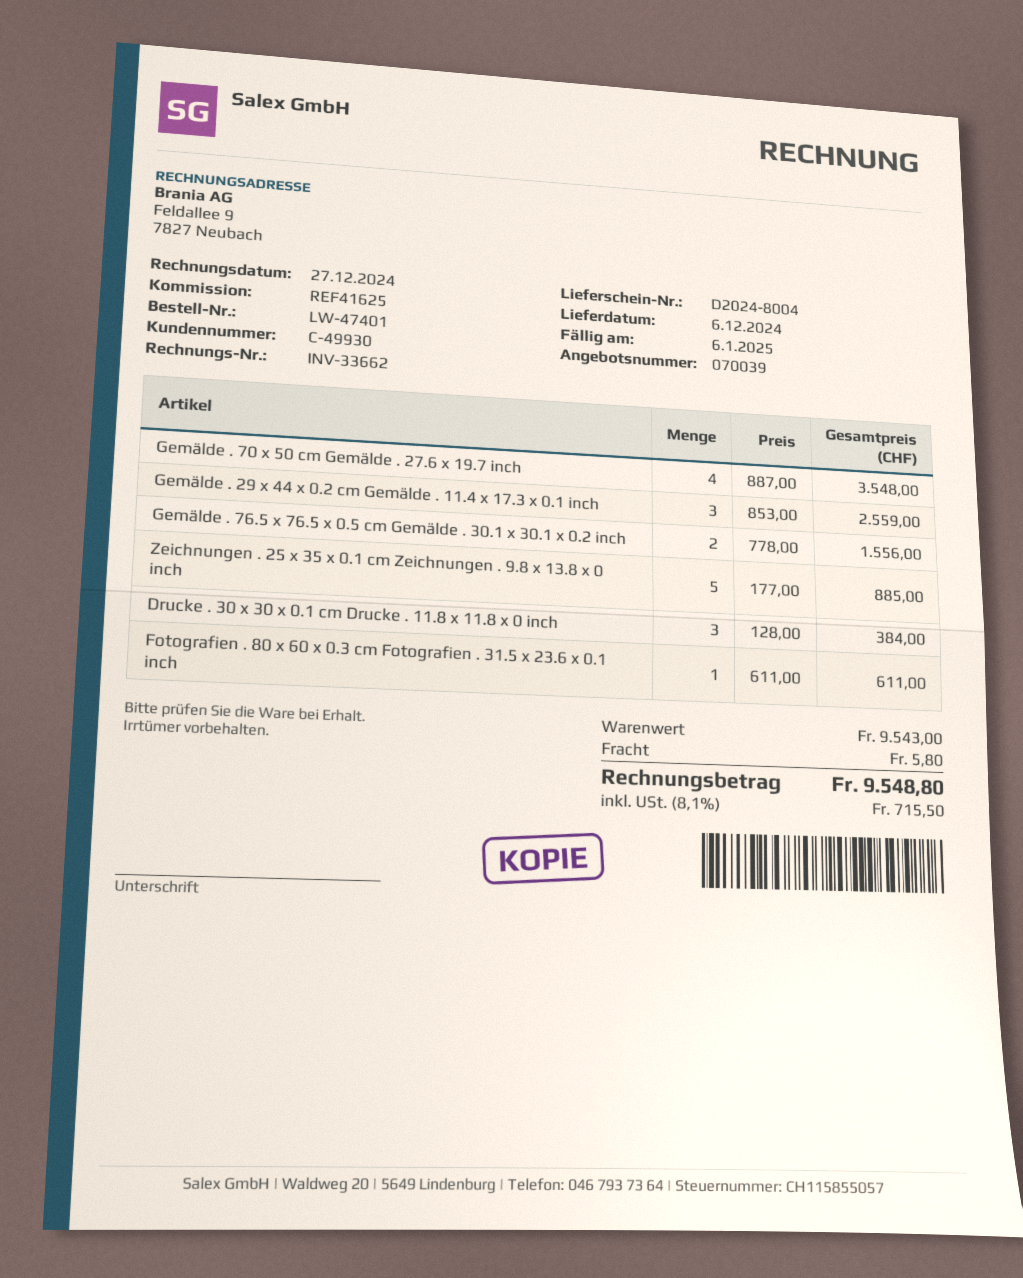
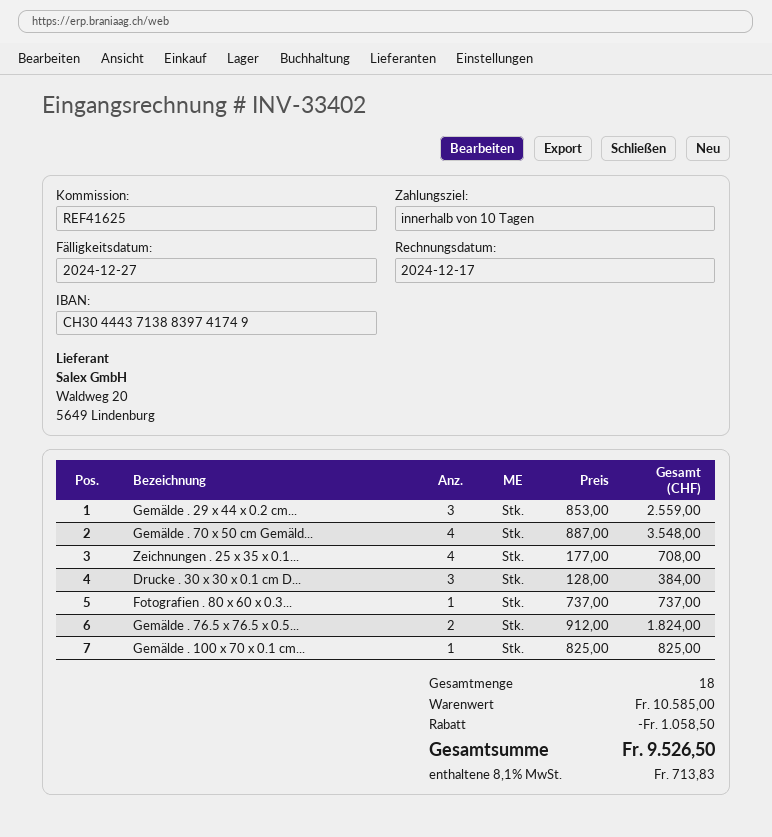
invoice number: INV-33662 -> INV-33402
invoice date: 2024-12-27 -> 2024-12-17
due date: 2025-01-06 -> 2024-12-27
Gemälde . 76.5 x 76.5 x 0.5 cm Gemälde . 30.1 x 30.1 x 0.2 inch: 2 x 778.00 = 1556.00 -> 2 x 912.00 = 1824.00
Zeichnungen . 25 x 35 x 0.1 cm Zeichnungen . 9.8 x 13.8 x 0 inch: 5 x 177.00 = 885.00 -> 4 x 177.00 = 708.00
Fotografien . 80 x 60 x 0.3 cm Fotografien . 31.5 x 23.6 x 0.1 inch: 1 x 611.00 = 611.00 -> 1 x 737.00 = 737.00
Gemälde . 100 x 70 x 0.1 cm...: none -> 1 x 825.00 = 825.00
subtotal: 9543.00 -> 10585.00
discount: none -> 1058.50
shipping: 5.80 -> none
tax: 8.1% = 715.50 -> 8.1% = 713.83
total: 9548.80 -> 9526.50

